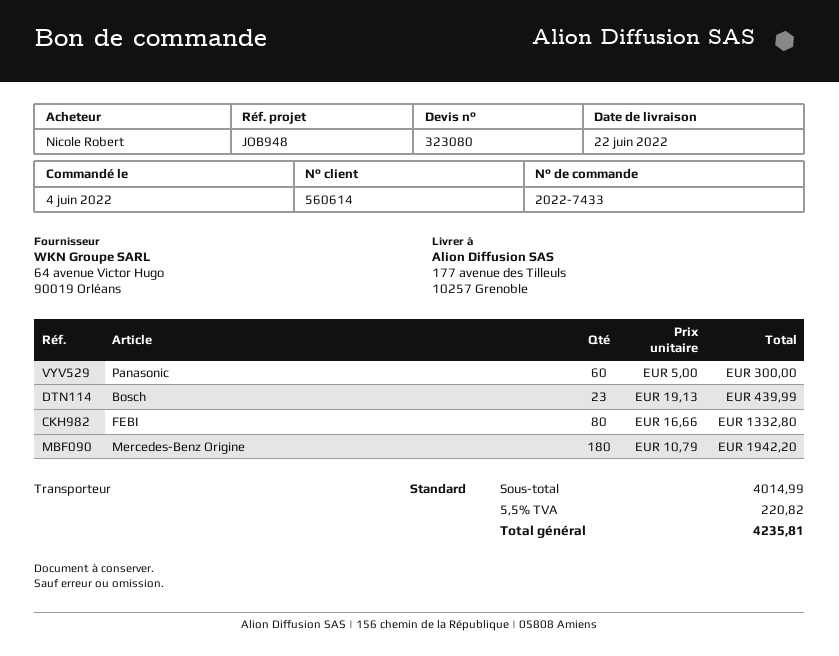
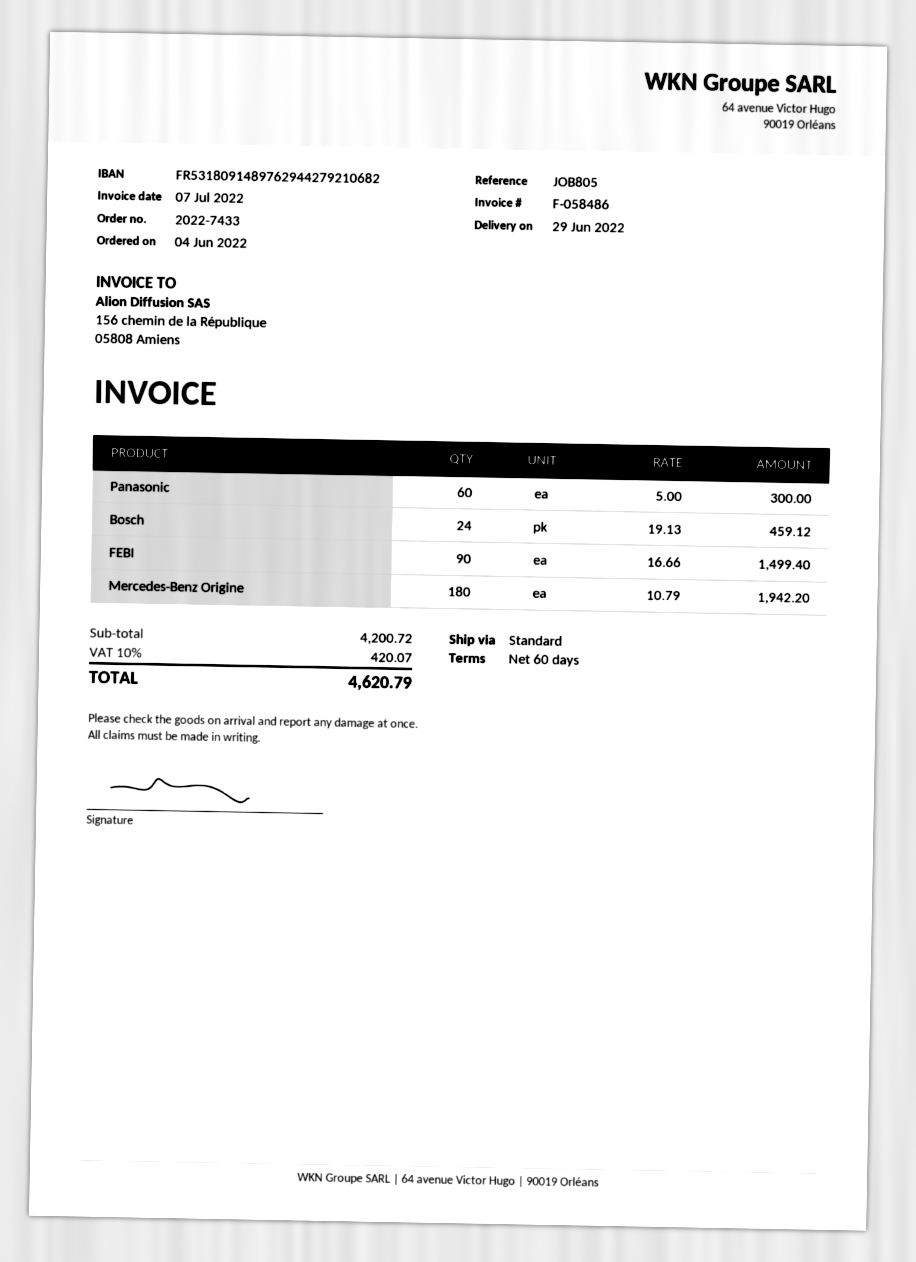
delivery date: 2022-06-22 -> 2022-06-29
reference: JOB948 -> JOB805
Bosch: 23 x 19.13 = 439.99 -> 24 x 19.13 = 459.12
FEBI: 80 x 16.66 = 1332.80 -> 90 x 16.66 = 1499.40
subtotal: 4014.99 -> 4200.72
tax: 5.5% = 220.82 -> 10% = 420.07
total: 4235.81 -> 4620.79

